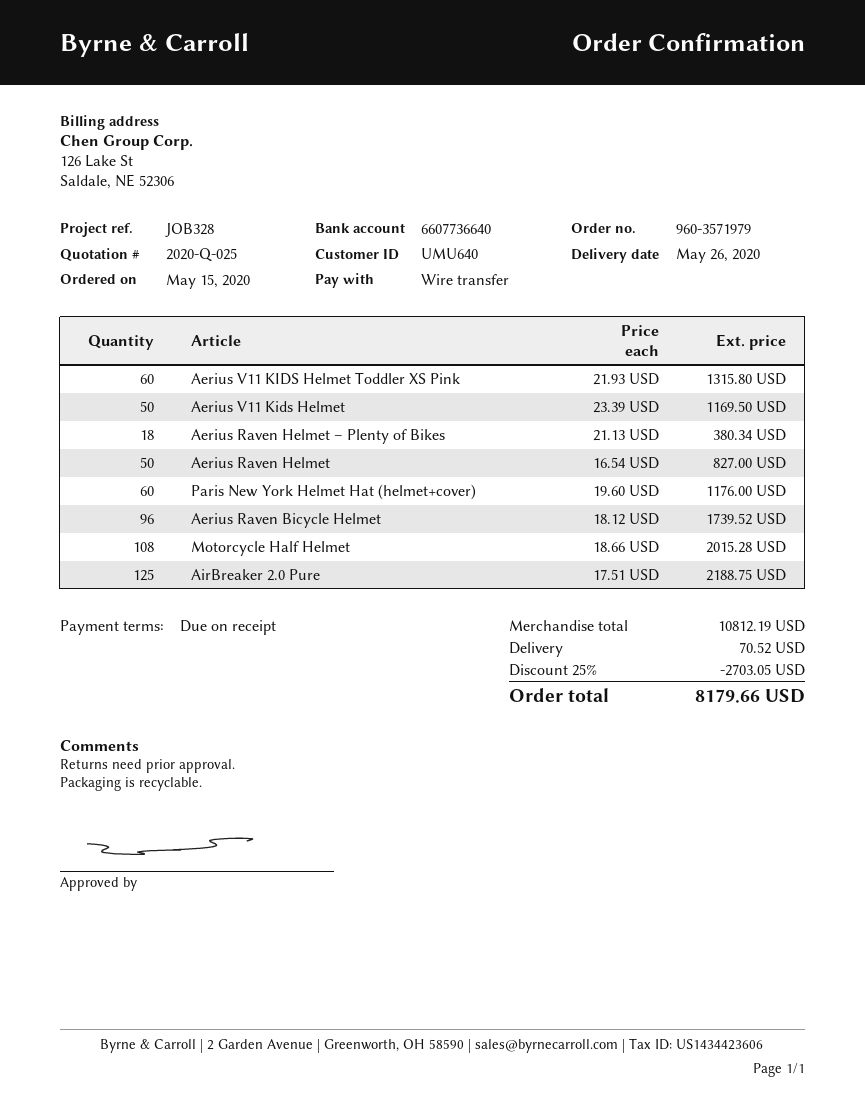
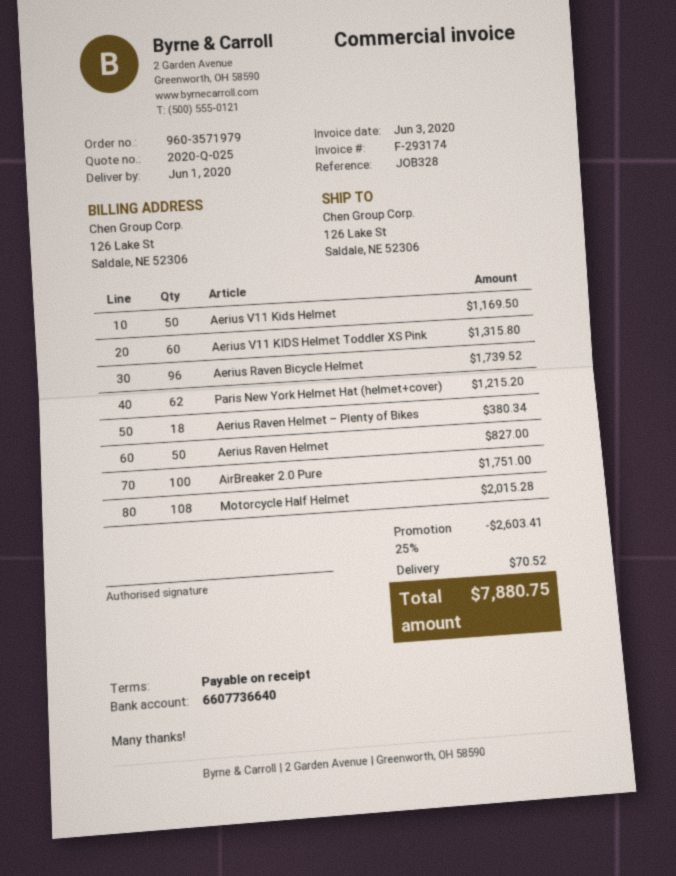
delivery date: 2020-05-26 -> 2020-06-01
Paris New York Helmet Hat (helmet+cover): 60 for 1176.00 -> 62 for 1215.20
AirBreaker 2.0 Pure: 125 for 2188.75 -> 100 for 1751.00
discount: 25% = 2703.05 -> 25% = 2603.41
total: 8179.66 -> 7880.75

